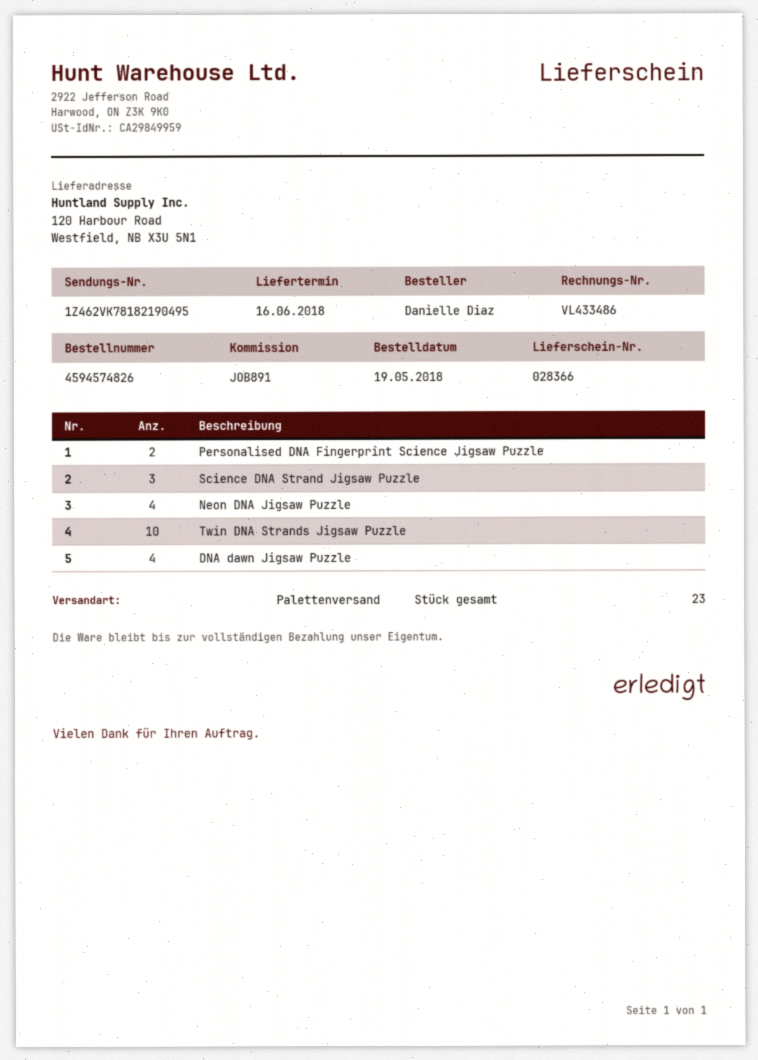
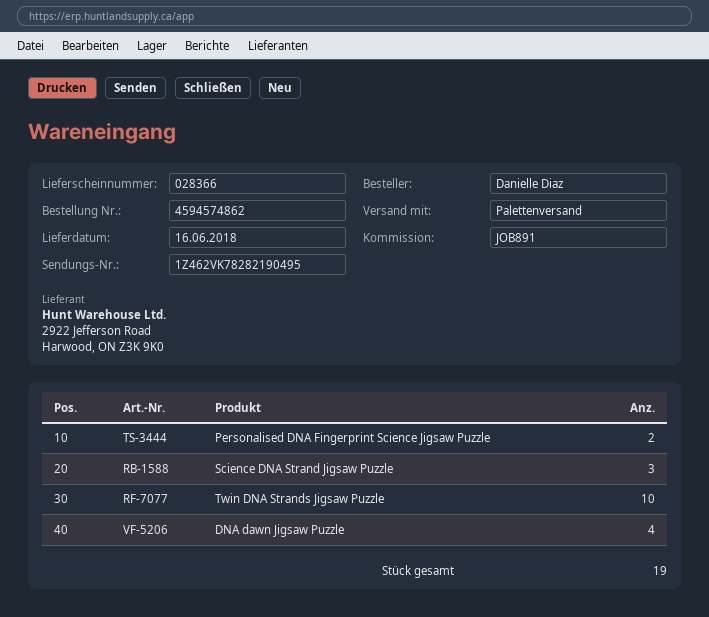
order number: 4594574826 -> 4594574862
tracking number: 1Z462VK78182190495 -> 1Z462VK78282190495
Neon DNA Jigsaw Puzzle: 4 -> none
total quantity: 23 -> 19

